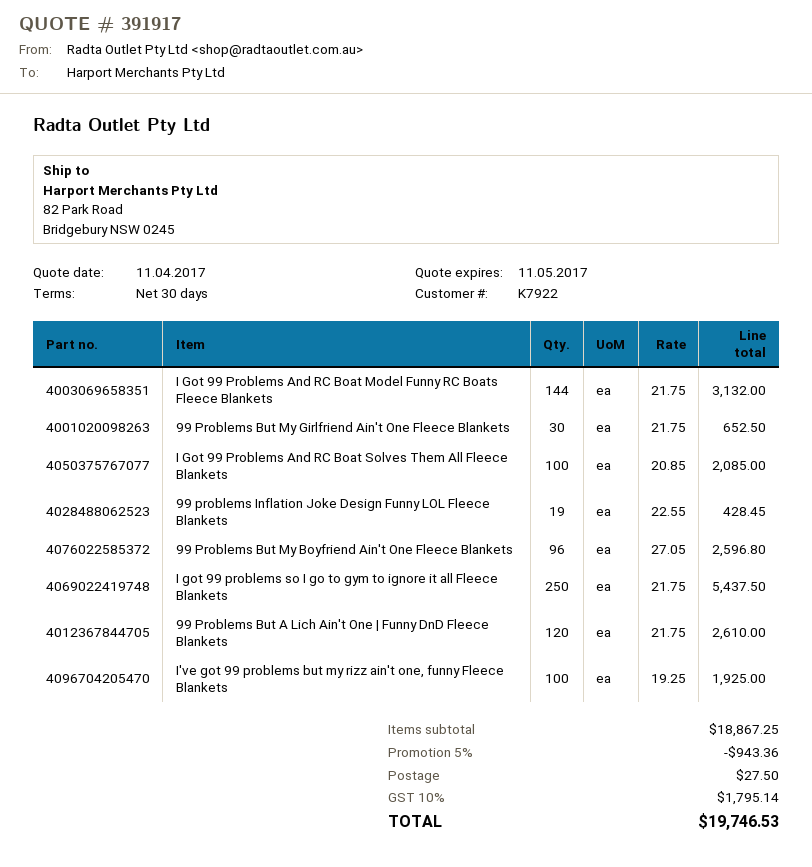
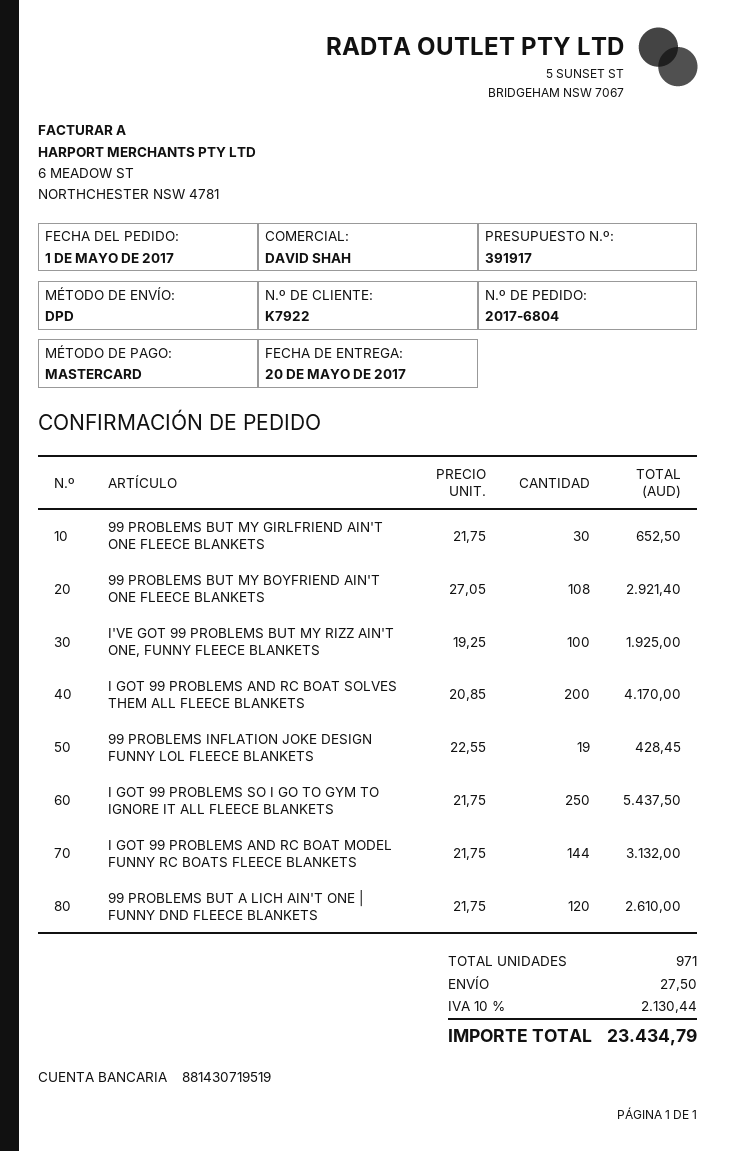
I Got 99 Problems And RC Boat Solves Them All Fleece Blankets: 100 x 20.85 = 2085.00 -> 200 x 20.85 = 4170.00
99 Problems But My Boyfriend Ain't One Fleece Blankets: 96 x 27.05 = 2596.80 -> 108 x 27.05 = 2921.40
discount: 5% = 943.36 -> none
tax: 10% = 1795.14 -> 10% = 2130.44
total: 19746.53 -> 23434.79

